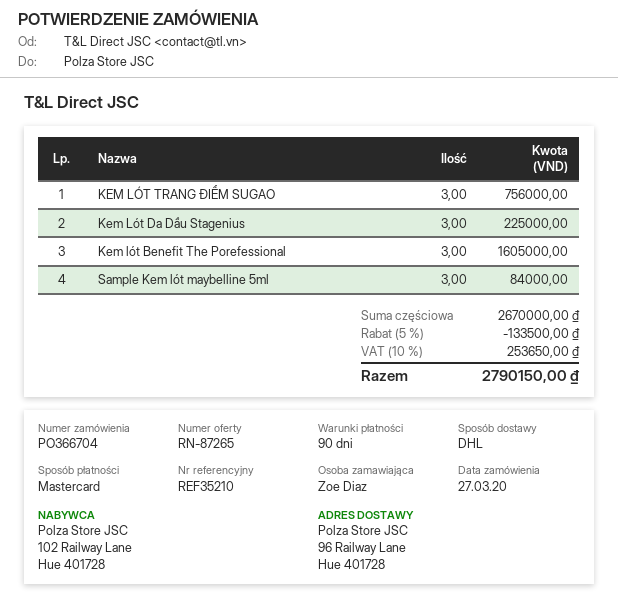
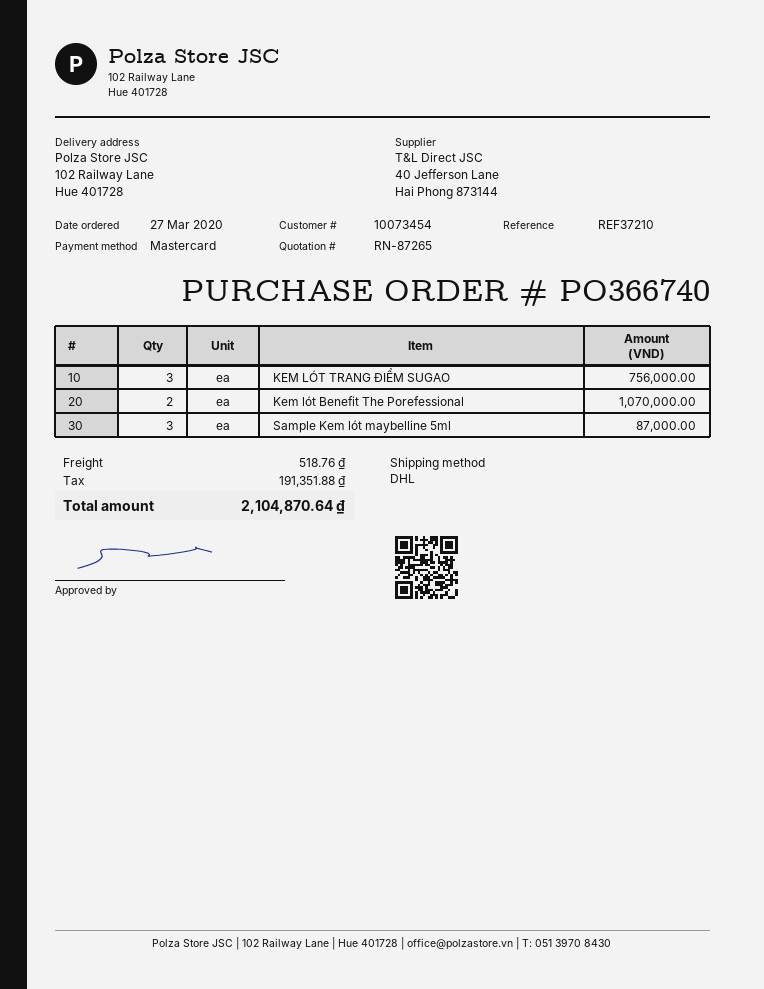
order number: PO366704 -> PO366740
reference: REF35210 -> REF37210
ship to: 96 Railway Lane, Hue 401728 -> 102 Railway Lane, Hue 401728
Kem Lót Da Dầu Stagenius: 3 for 225000.00 -> none
Kem lót Benefit The Porefessional: 3 for 1605000.00 -> 2 for 1070000.00
Sample Kem lót maybelline 5ml: 3 for 84000.00 -> 3 for 87000.00
discount: 5% = 133500.00 -> none
shipping: none -> 518.76
tax: 253650.00 -> 191351.88
total: 2790150.00 -> 2104870.64

